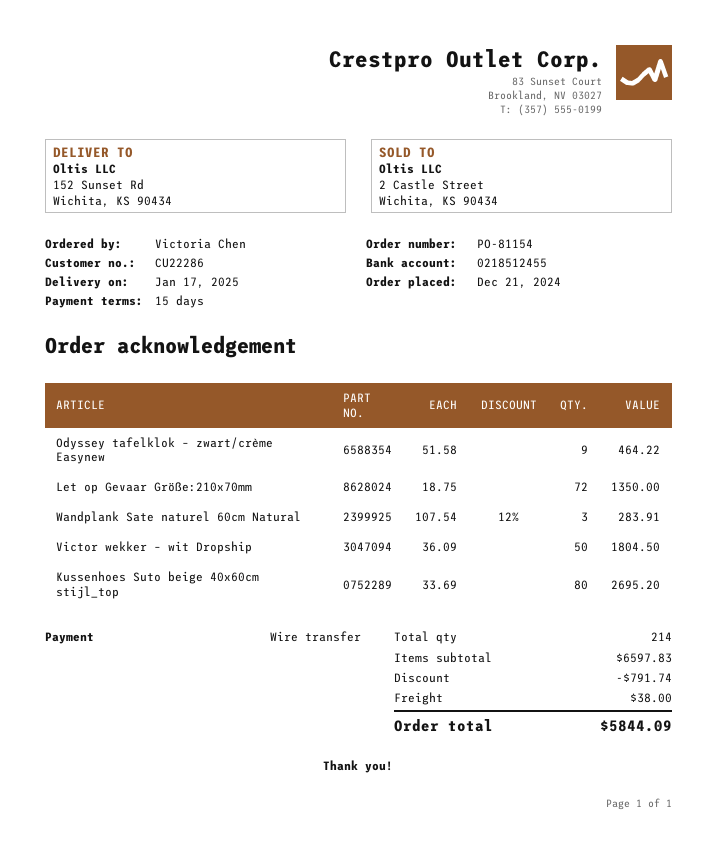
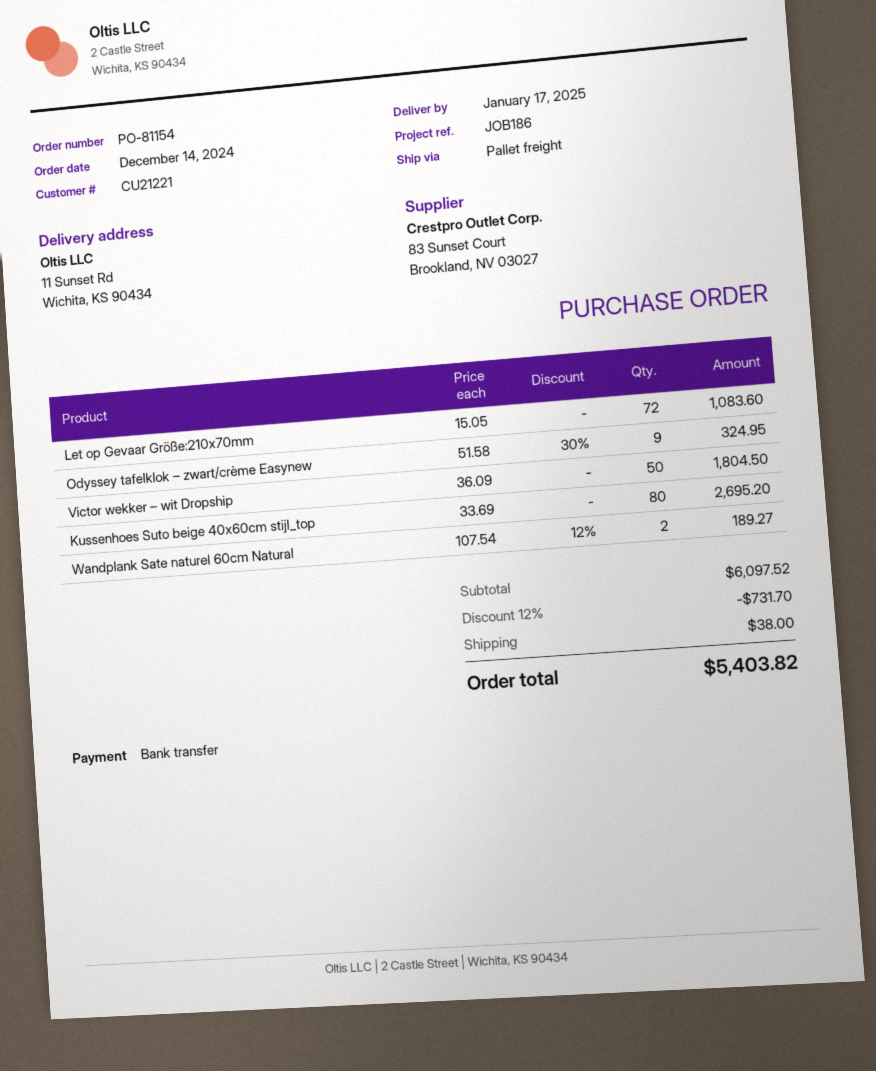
order date: 2024-12-21 -> 2024-12-14
customer number: CU22286 -> CU21221
ship to: 152 Sunset Rd, Wichita, KS 90434 -> 11 Sunset Rd, Wichita, KS 90434
Odyssey tafelklok – zwart/crème Easynew: 9 x 51.58 = 464.22 -> 9 x 51.58 - 30% = 324.95
Let op Gevaar Größe:210x70mm: 72 x 18.75 = 1350.00 -> 72 x 15.05 = 1083.60
Wandplank Sate naturel 60cm Natural: 3 x 107.54 - 12% = 283.91 -> 2 x 107.54 - 12% = 189.27
subtotal: 6597.83 -> 6097.52
discount: 791.74 -> 731.70
total: 5844.09 -> 5403.82

